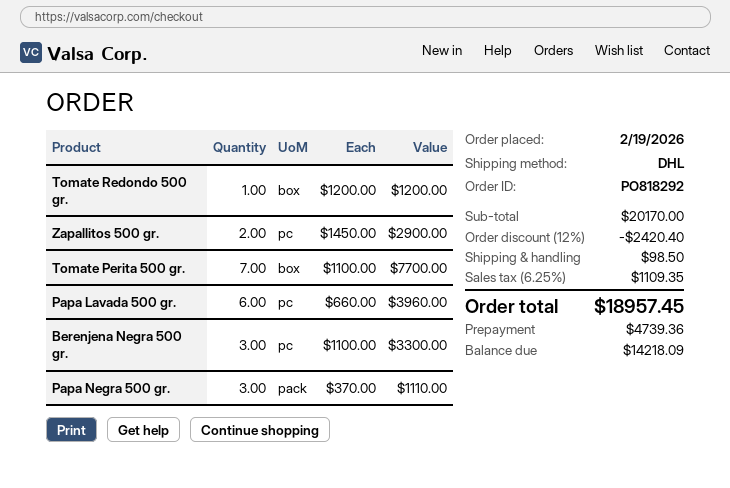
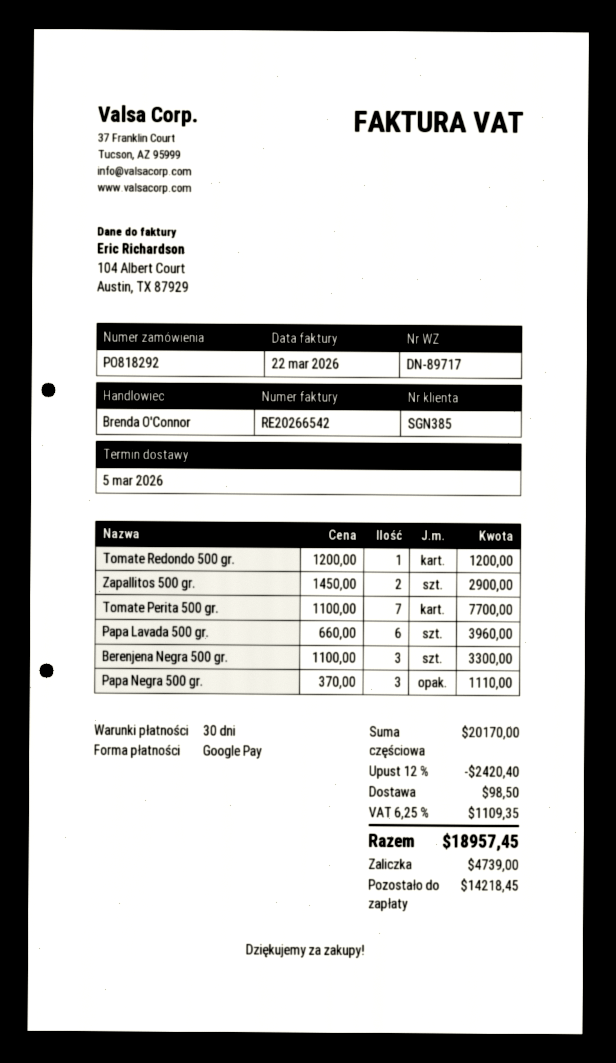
deposit: 4739.36 -> 4739.00
balance: 14218.09 -> 14218.45

